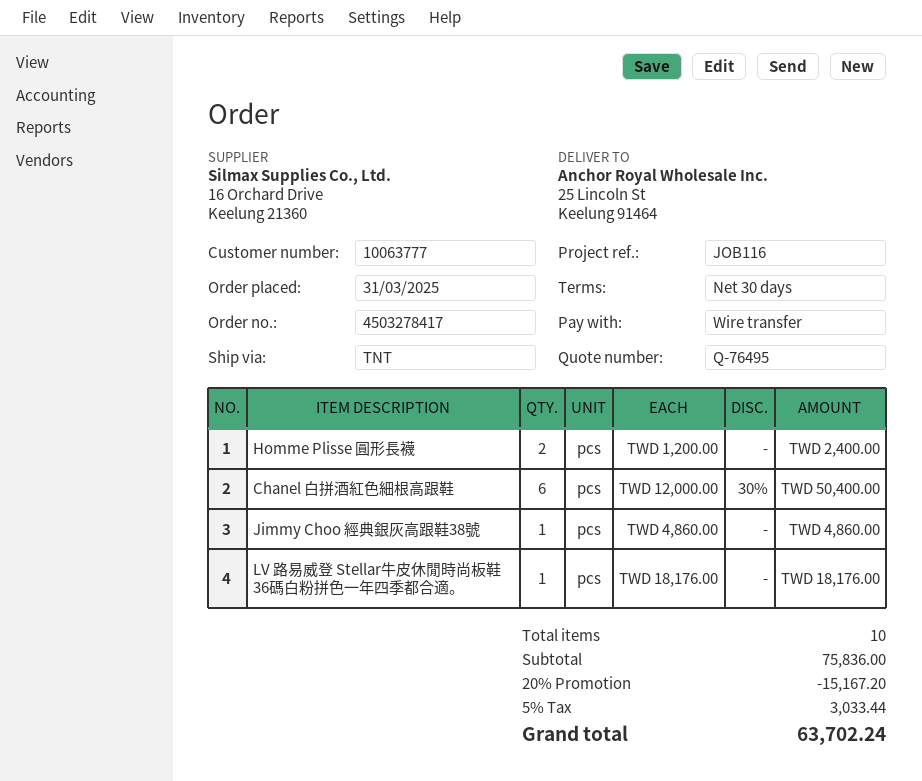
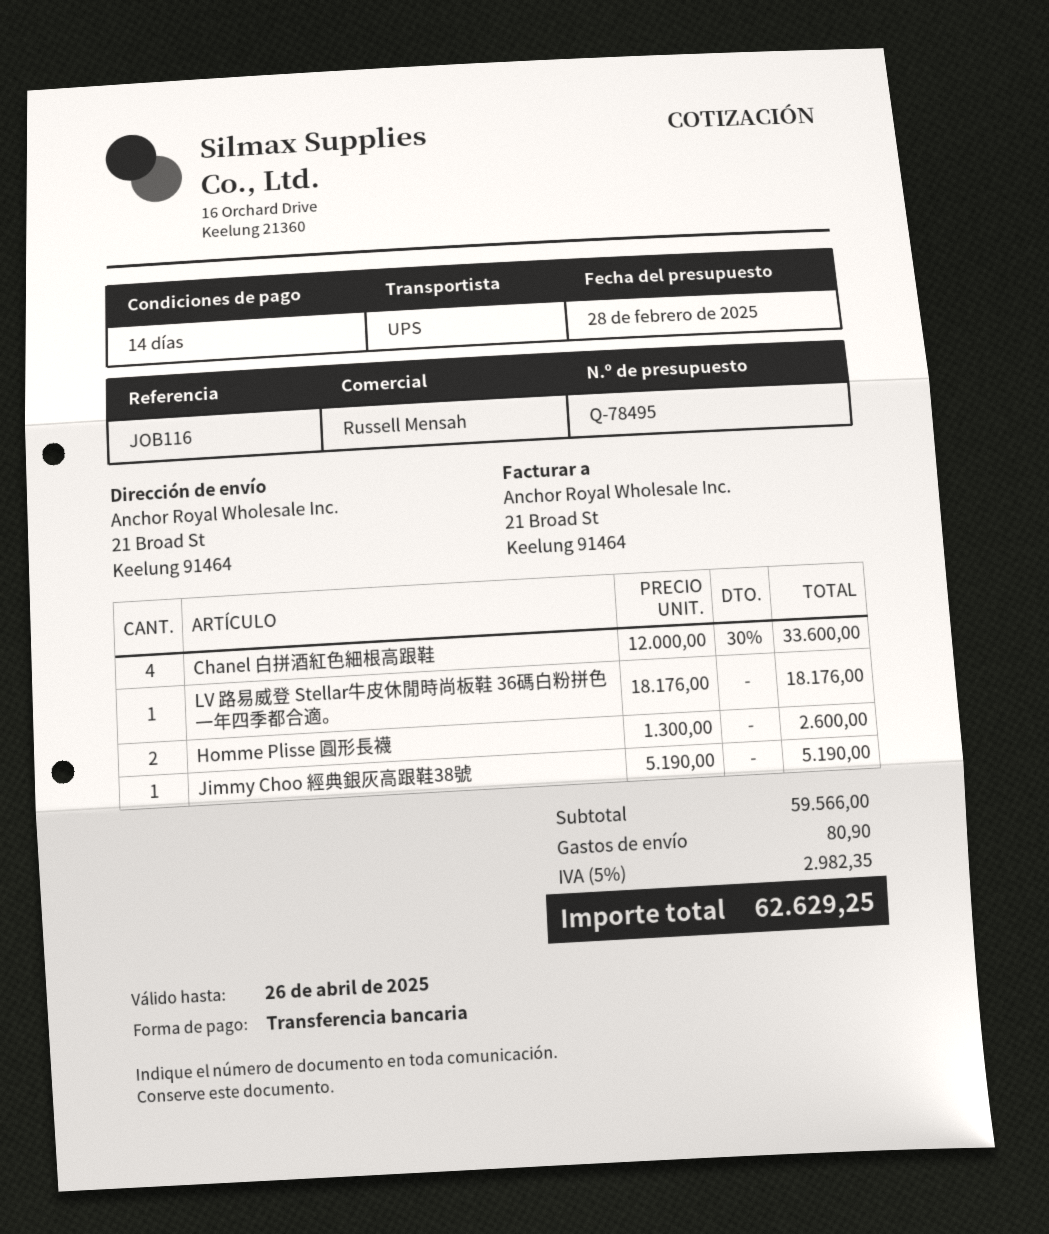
quote number: Q-76495 -> Q-78495
payment terms: 30 days -> 14 days
shipping method: TNT -> UPS
ship to: 25 Lincoln St, Keelung 91464 -> 21 Broad St, Keelung 91464
Homme Plisse 圓形長襪: 2 x 1200.00 = 2400.00 -> 2 x 1300.00 = 2600.00
Chanel 白拼酒紅色細根高跟鞋: 6 x 12000.00 - 30% = 50400.00 -> 4 x 12000.00 - 30% = 33600.00
Jimmy Choo 經典銀灰高跟鞋38號: 1 x 4860.00 = 4860.00 -> 1 x 5190.00 = 5190.00
subtotal: 75836.00 -> 59566.00
discount: 20% = 15167.20 -> none
shipping: none -> 80.90
tax: 5% = 3033.44 -> 5% = 2982.35
total: 63702.24 -> 62629.25

